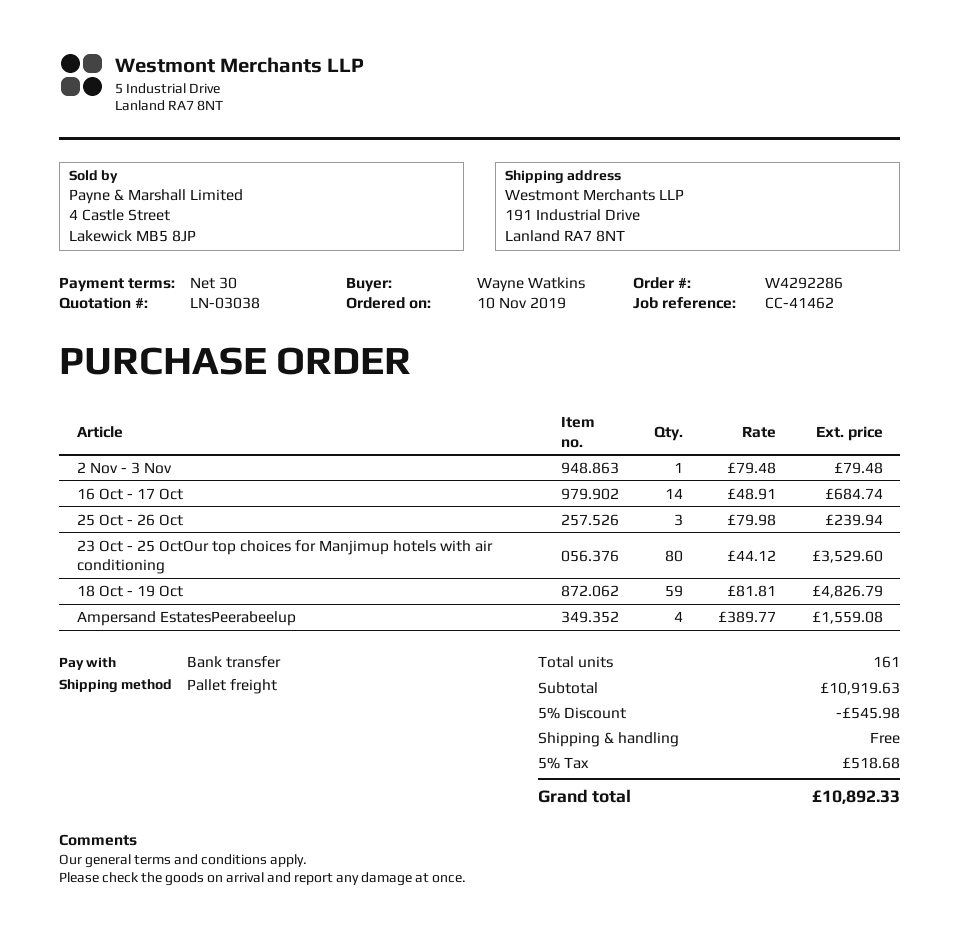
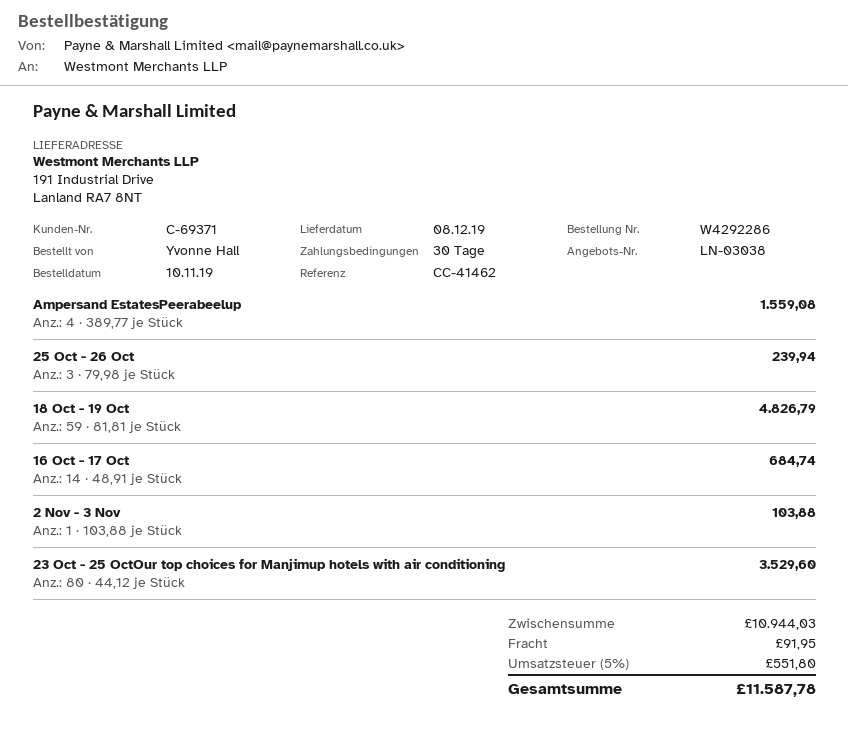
ordered by: Wayne Watkins -> Yvonne Hall
2 Nov - 3 Nov: 1 x 79.48 = 79.48 -> 1 x 103.88 = 103.88
subtotal: 10919.63 -> 10944.03
discount: 5% = 545.98 -> none
shipping: 0.00 -> 91.95
tax: 5% = 518.68 -> 5% = 551.80
total: 10892.33 -> 11587.78

